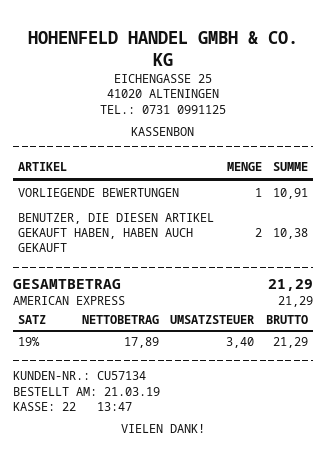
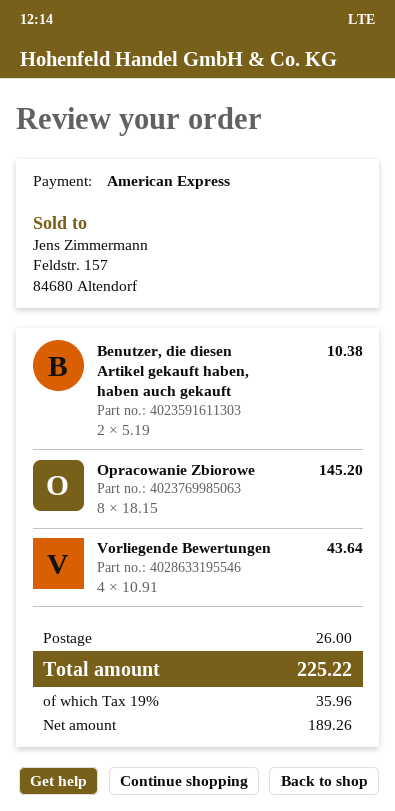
VORLIEGENDE BEWERTUNGEN: 1 for 10.91 -> 4 for 43.64
Opracowanie Zbiorowe: none -> 8 for 145.20
shipping: none -> 26.00
net: 17.89 -> 189.26
tax: 19% = 3.40 -> 19% = 35.96
total: 21.29 -> 225.22

